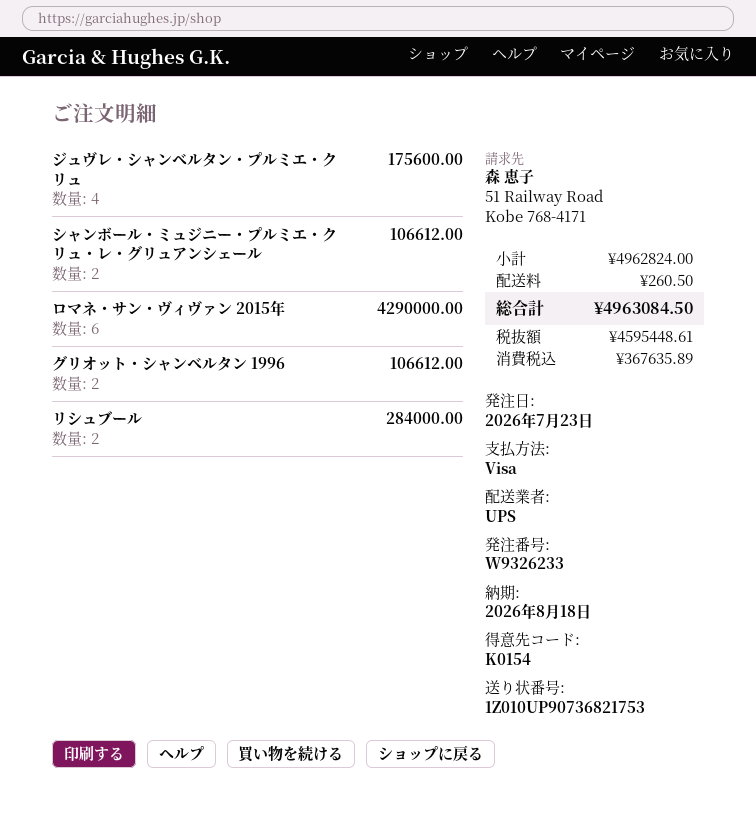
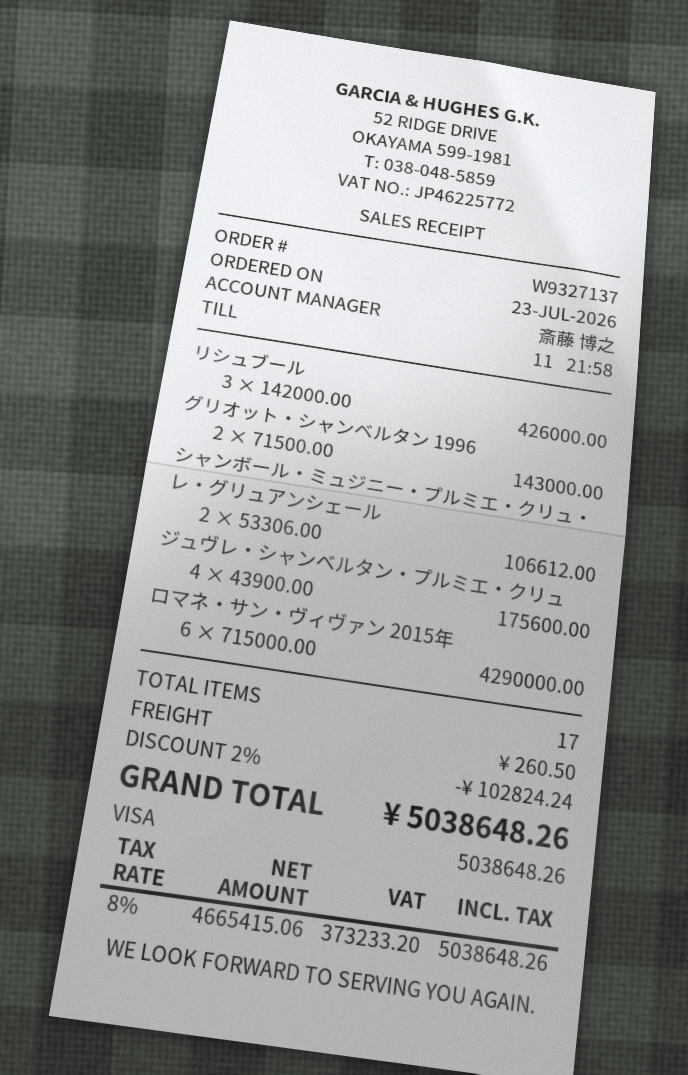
order number: W9326233 -> W9327137
グリオット・シャンベルタン 1996: 2 for 106612.00 -> 2 for 143000.00
リシュブール: 2 for 284000.00 -> 3 for 426000.00
discount: none -> 2% = 102824.24
net: 4595448.61 -> 4665415.06
tax: 367635.89 -> 373233.20
total: 4963084.50 -> 5038648.26

